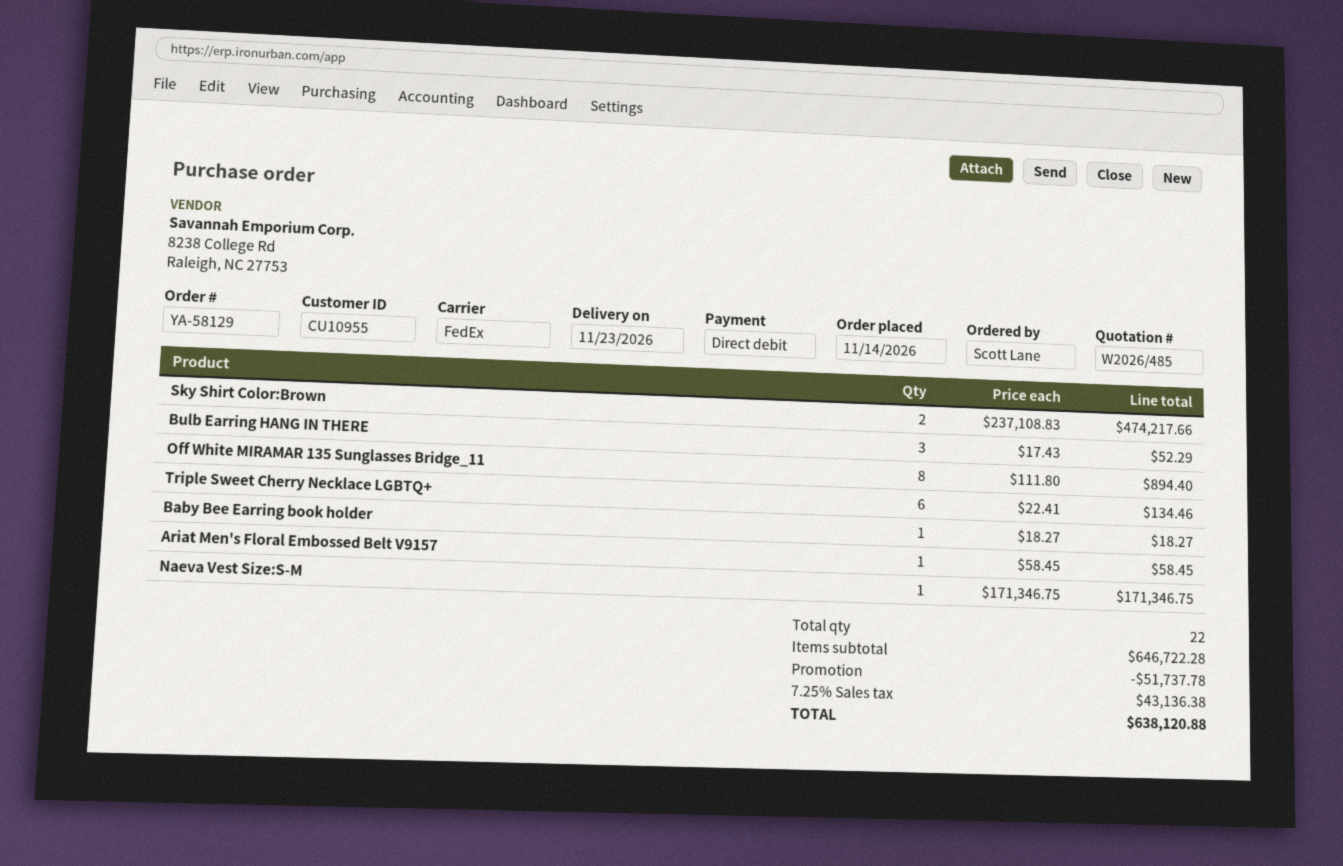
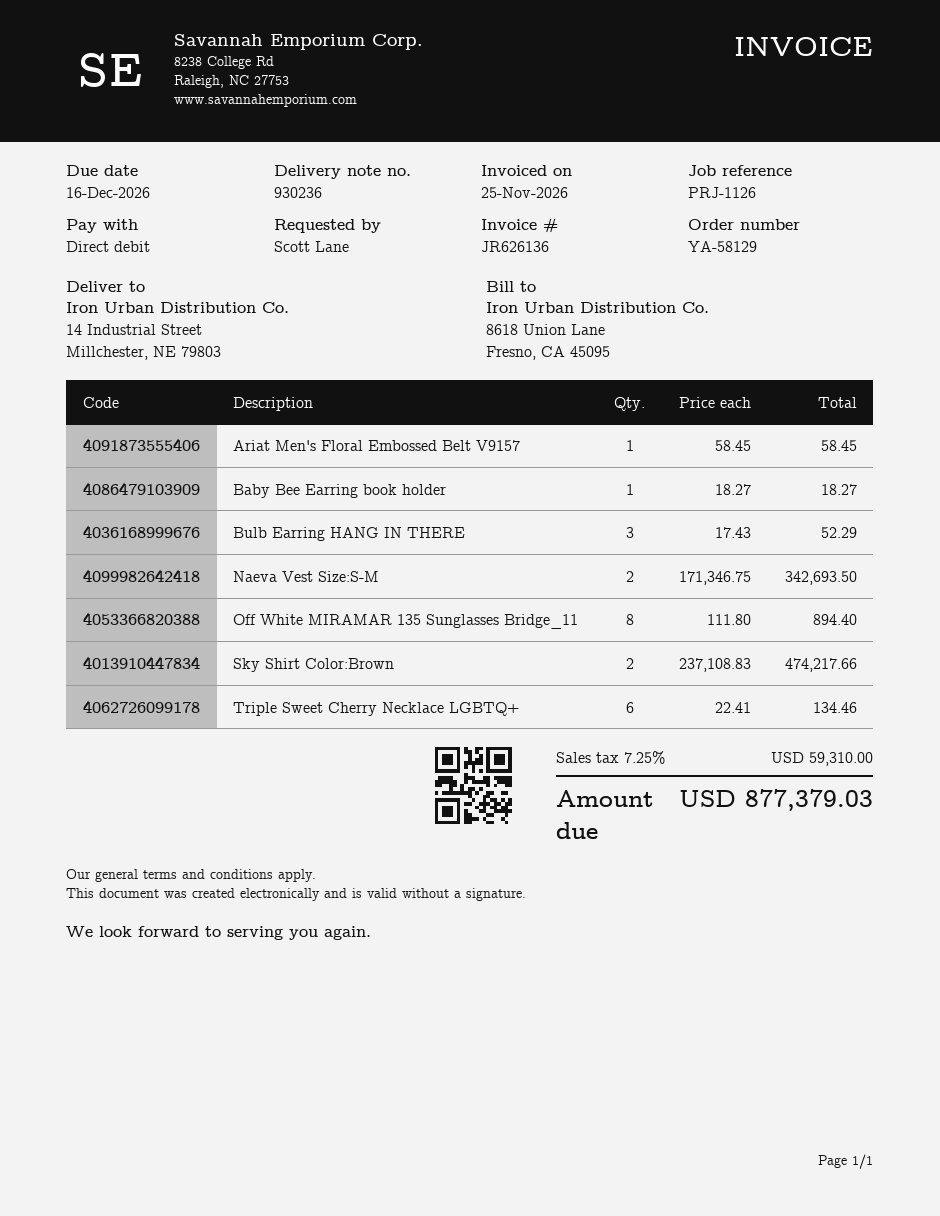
Naeva Vest Size:S-M: 1 x 171346.75 = 171346.75 -> 2 x 171346.75 = 342693.50
discount: 51737.78 -> none
tax: 7.25% = 43136.38 -> 7.25% = 59310.00
total: 638120.88 -> 877379.03

